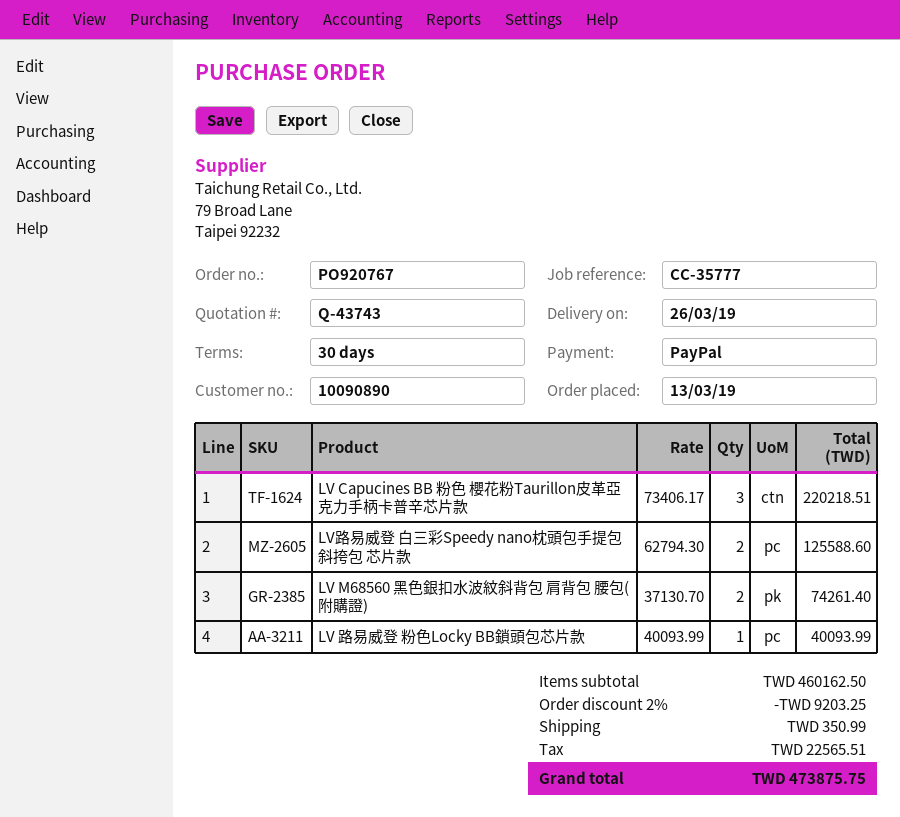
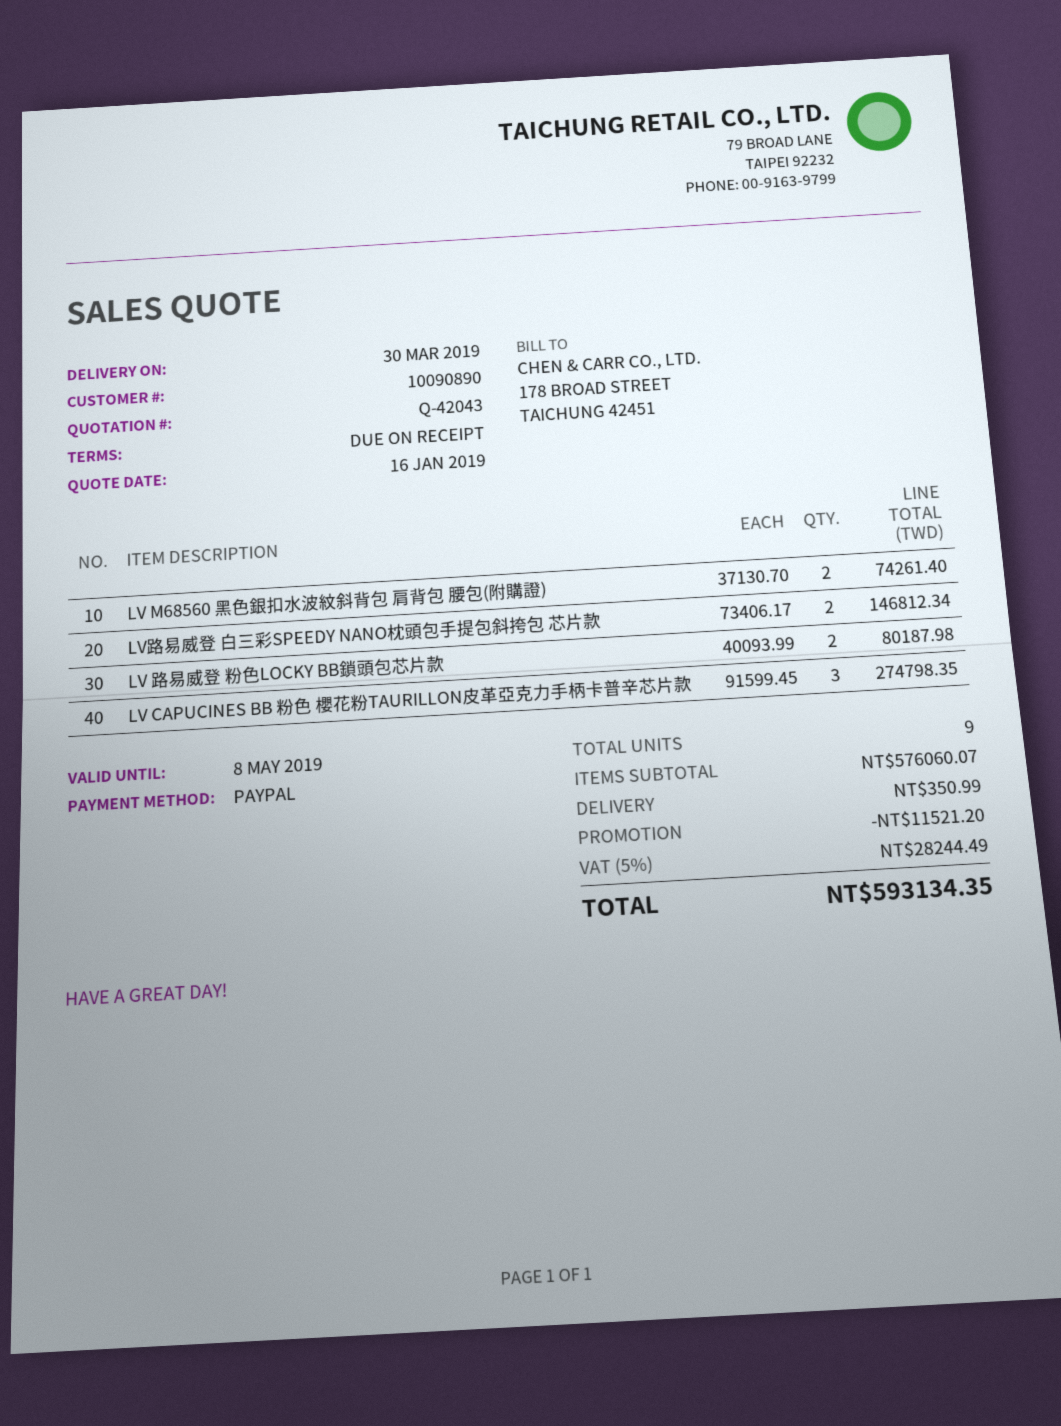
quote number: Q-43743 -> Q-42043
delivery date: 2019-03-26 -> 2019-03-30
payment terms: 30 days -> on receipt
LV Capucines BB 粉色 櫻花粉Taurillon皮革亞克力手柄卡普辛芯片款: 3 x 73406.17 = 220218.51 -> 3 x 91599.45 = 274798.35
LV路易威登 白三彩Speedy nano枕頭包手提包斜挎包 芯片款: 2 x 62794.30 = 125588.60 -> 2 x 73406.17 = 146812.34
LV 路易威登 粉色Locky BB鎖頭包芯片款: 1 x 40093.99 = 40093.99 -> 2 x 40093.99 = 80187.98
subtotal: 460162.50 -> 576060.07
discount: 9203.25 -> 11521.20
tax: 22565.51 -> 28244.49
total: 473875.75 -> 593134.35

